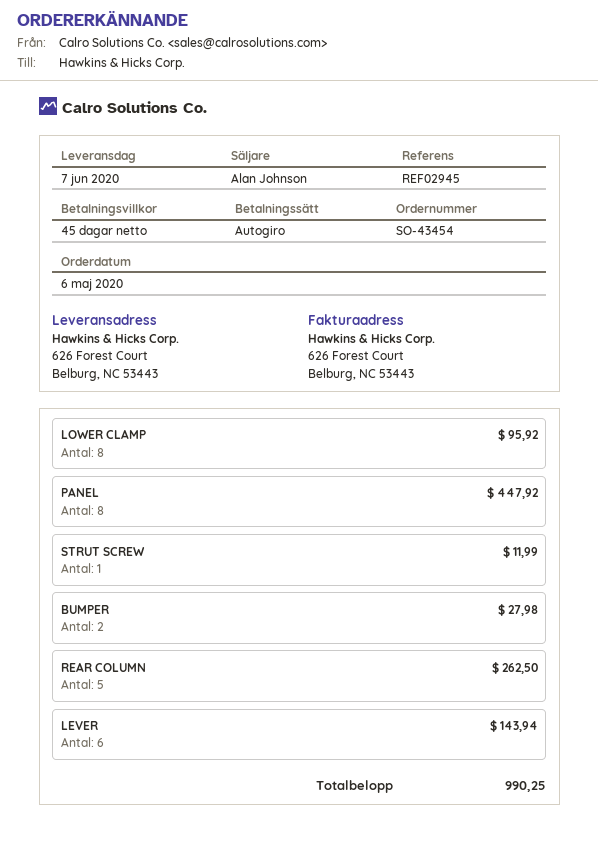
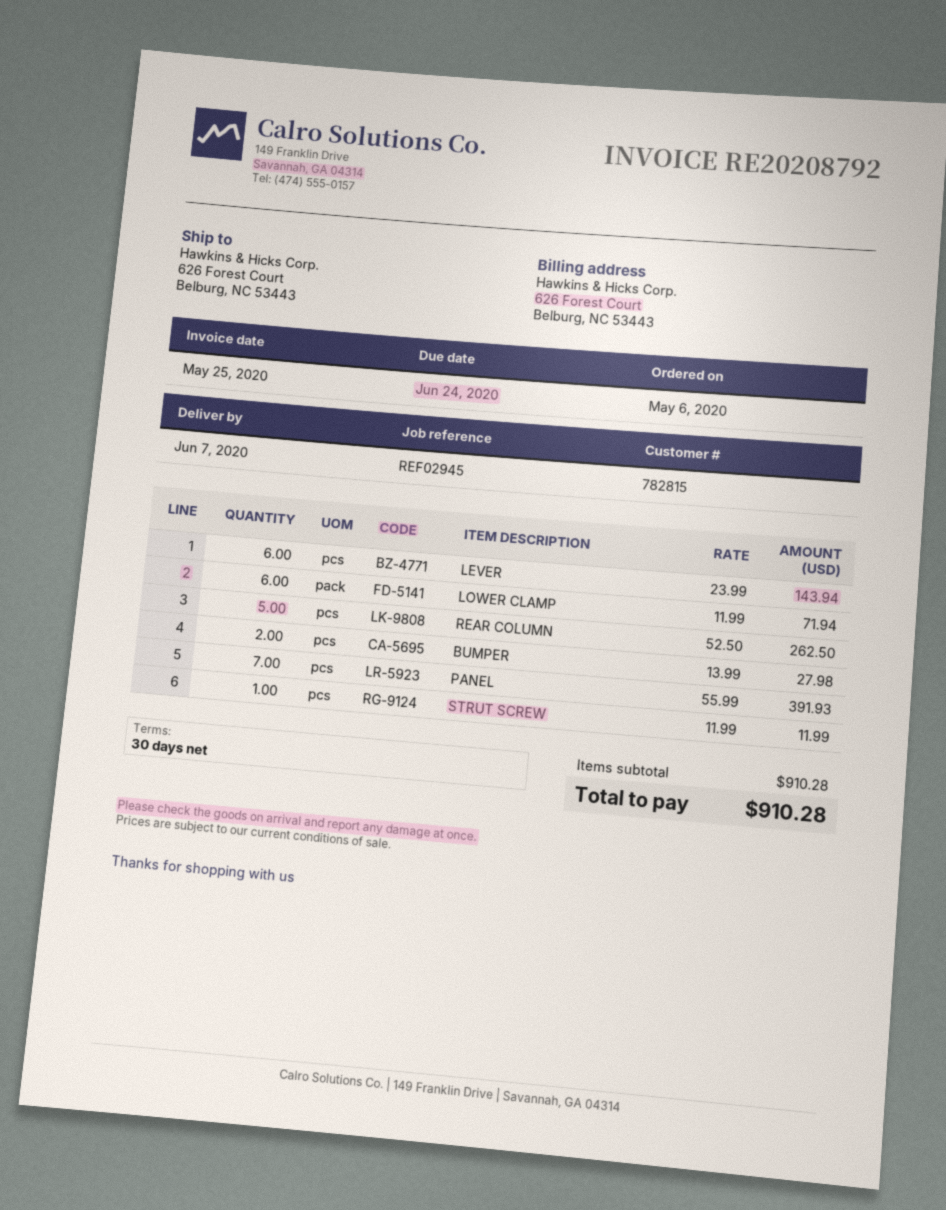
payment terms: 45 days -> 30 days
LOWER CLAMP: 8 for 95.92 -> 6 for 71.94
PANEL: 8 for 447.92 -> 7 for 391.93
total: 990.25 -> 910.28

